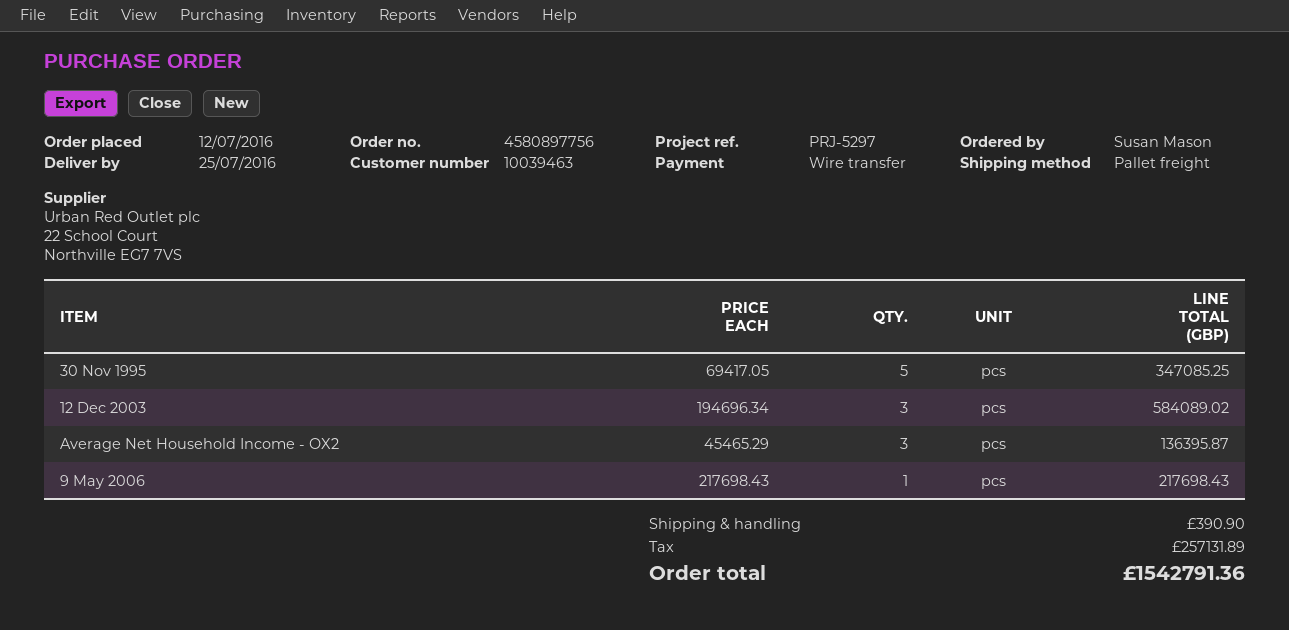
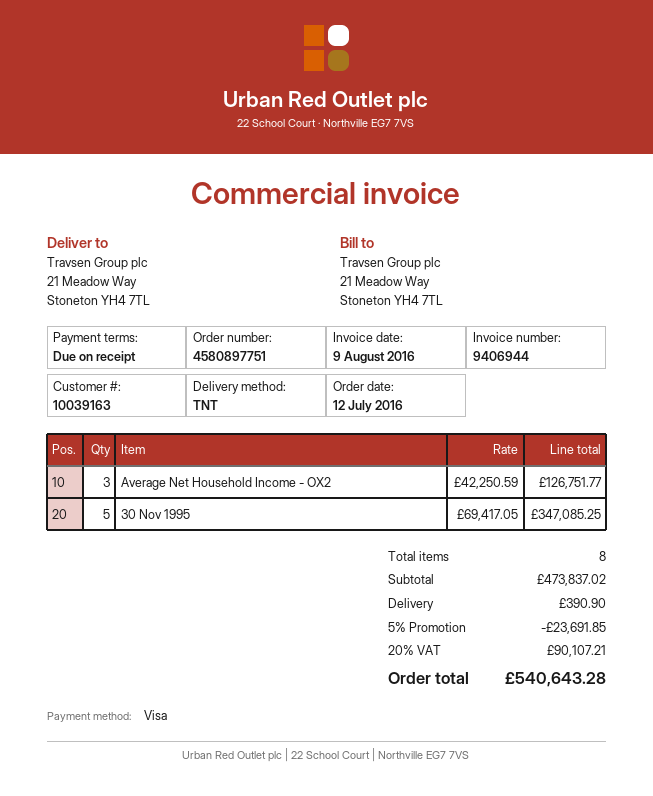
order number: 4580897756 -> 4580897751
customer number: 10039463 -> 10039163
payment method: bank transfer -> Visa
shipping method: pallet freight -> TNT
12 Dec 2003: 3 x 194696.34 = 584089.02 -> none
Average Net Household Income - OX2: 3 x 45465.29 = 136395.87 -> 3 x 42250.59 = 126751.77
9 May 2006: 1 x 217698.43 = 217698.43 -> none
discount: none -> 5% = 23691.85
tax: 257131.89 -> 90107.21
total: 1542791.36 -> 540643.28

